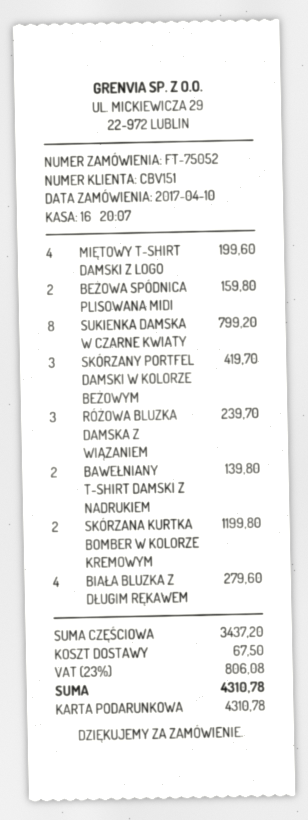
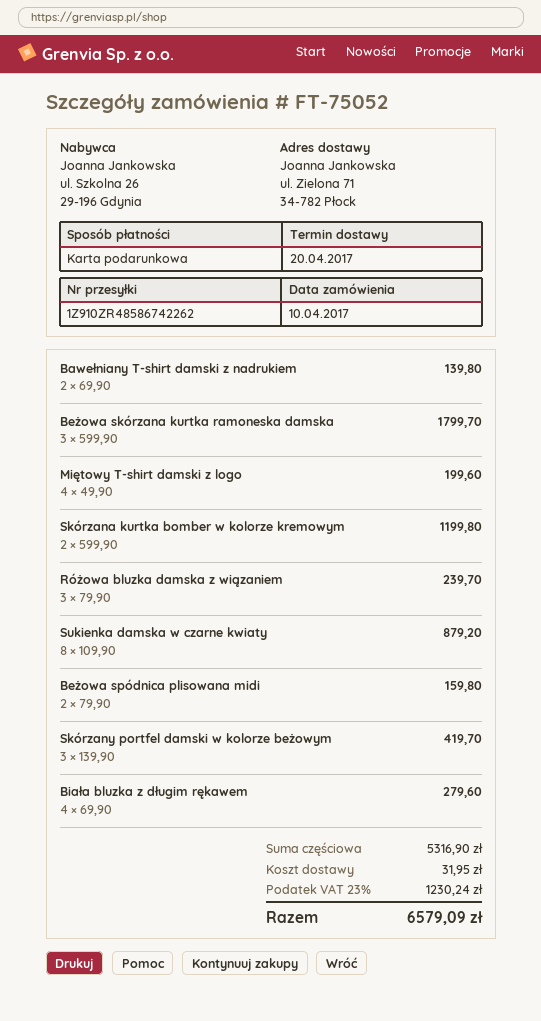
SUKIENKA DAMSKA W CZARNE KWIATY: 8 for 799.20 -> 8 for 879.20
Beżowa skórzana kurtka ramoneska damska: none -> 3 for 1799.70
subtotal: 3437.20 -> 5316.90
shipping: 67.50 -> 31.95
tax: 23% = 806.08 -> 23% = 1230.24
total: 4310.78 -> 6579.09

